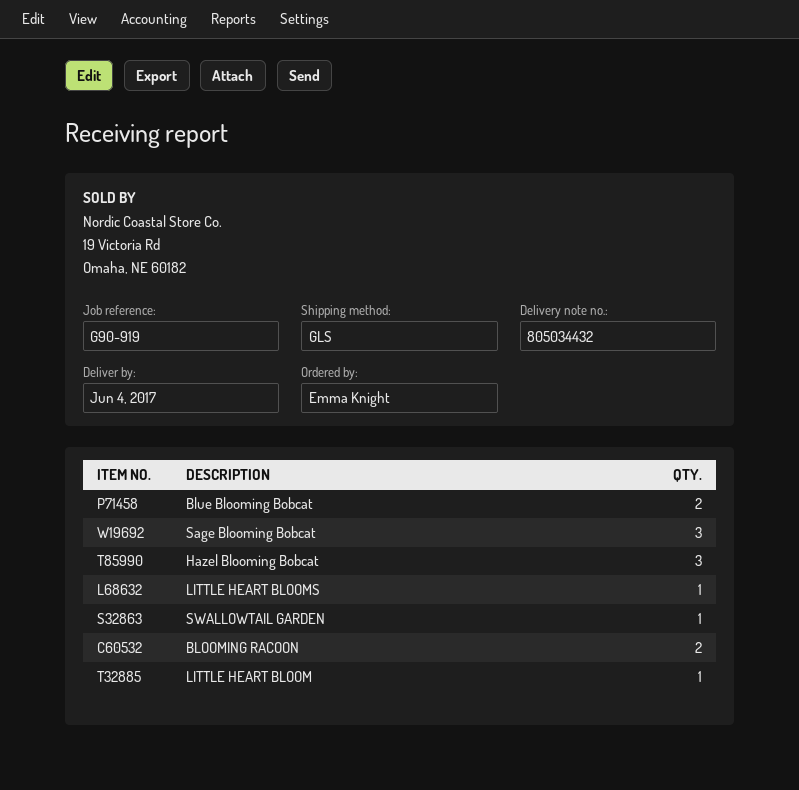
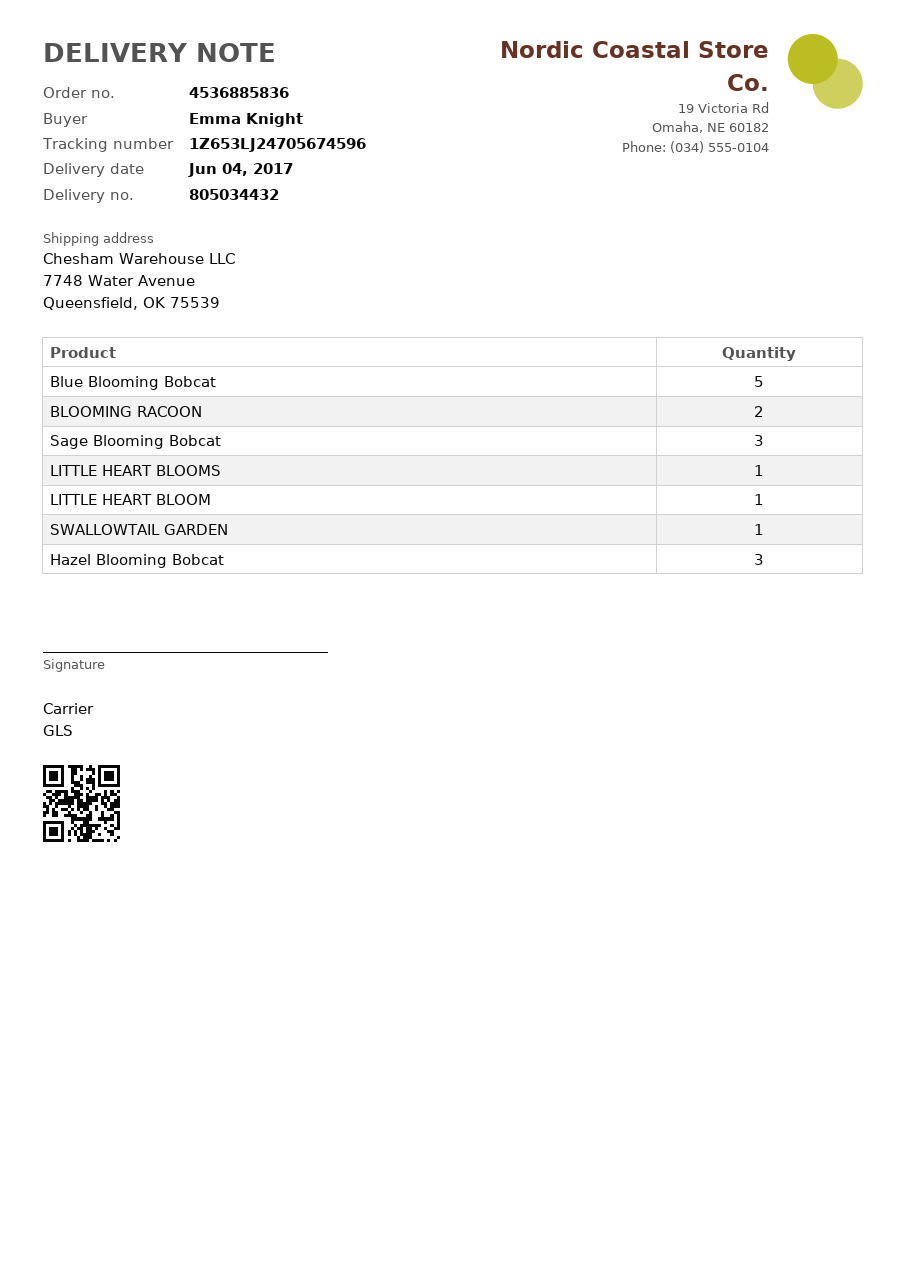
Blue Blooming Bobcat: 2 -> 5

